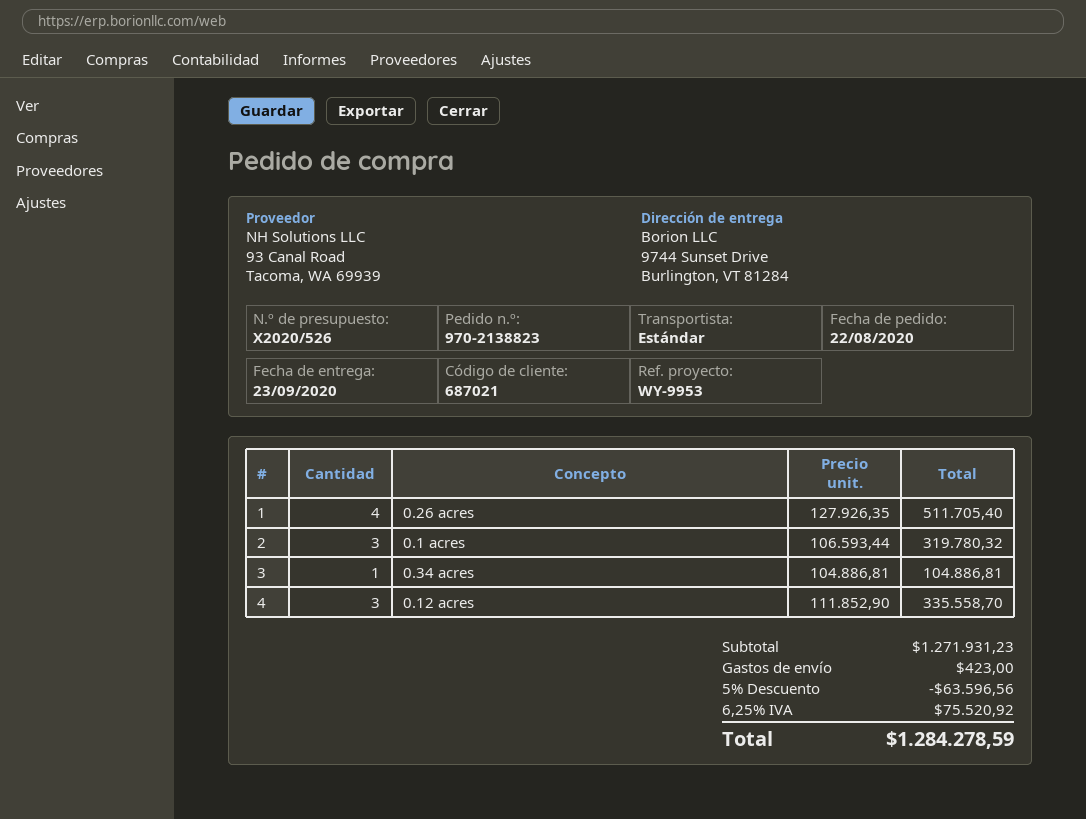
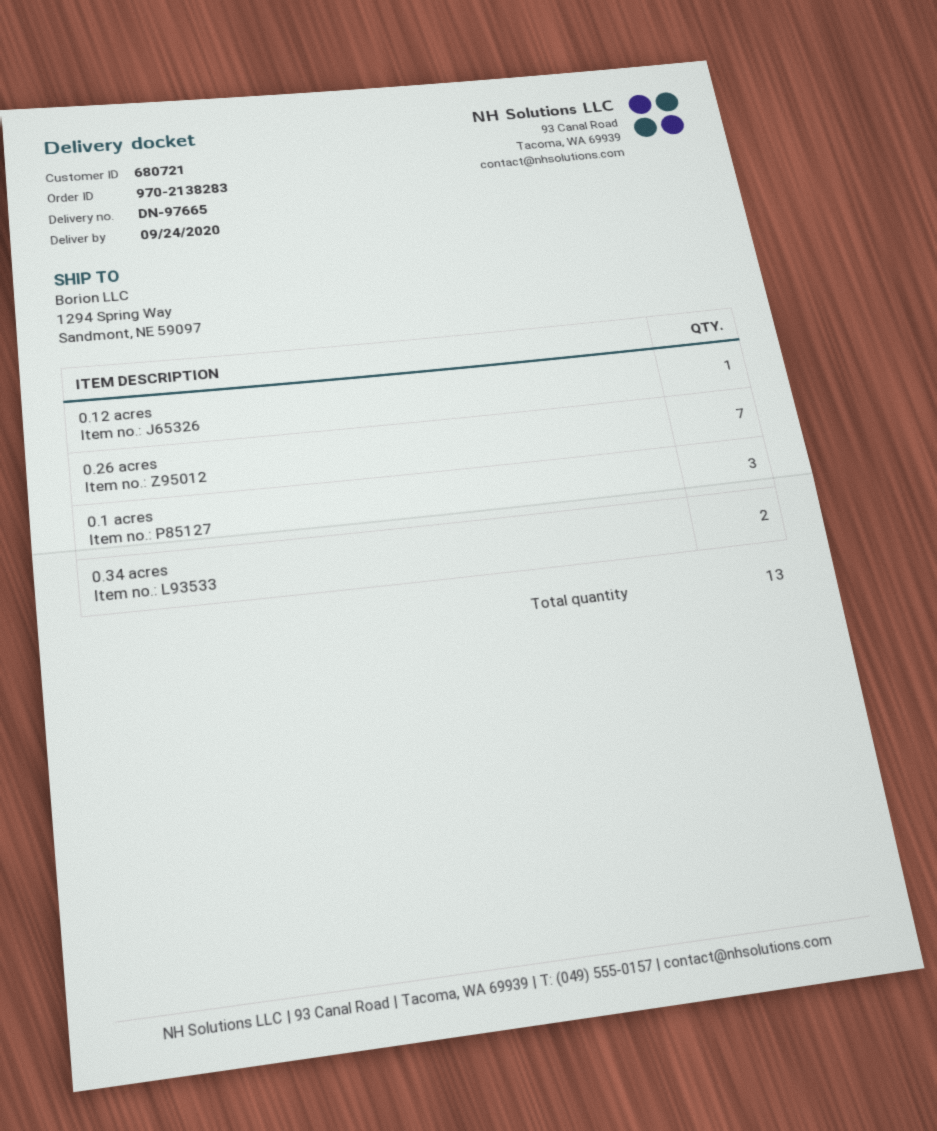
order number: 970-2138823 -> 970-2138283
delivery date: 2020-09-23 -> 2020-09-24
customer number: 687021 -> 680721
ship to: 9744 Sunset Drive, Burlington, VT 81284 -> 1294 Spring Way, Sandmont, NE 59097
0.26 acres: 4 -> 7
0.34 acres: 1 -> 2
0.12 acres: 3 -> 1

